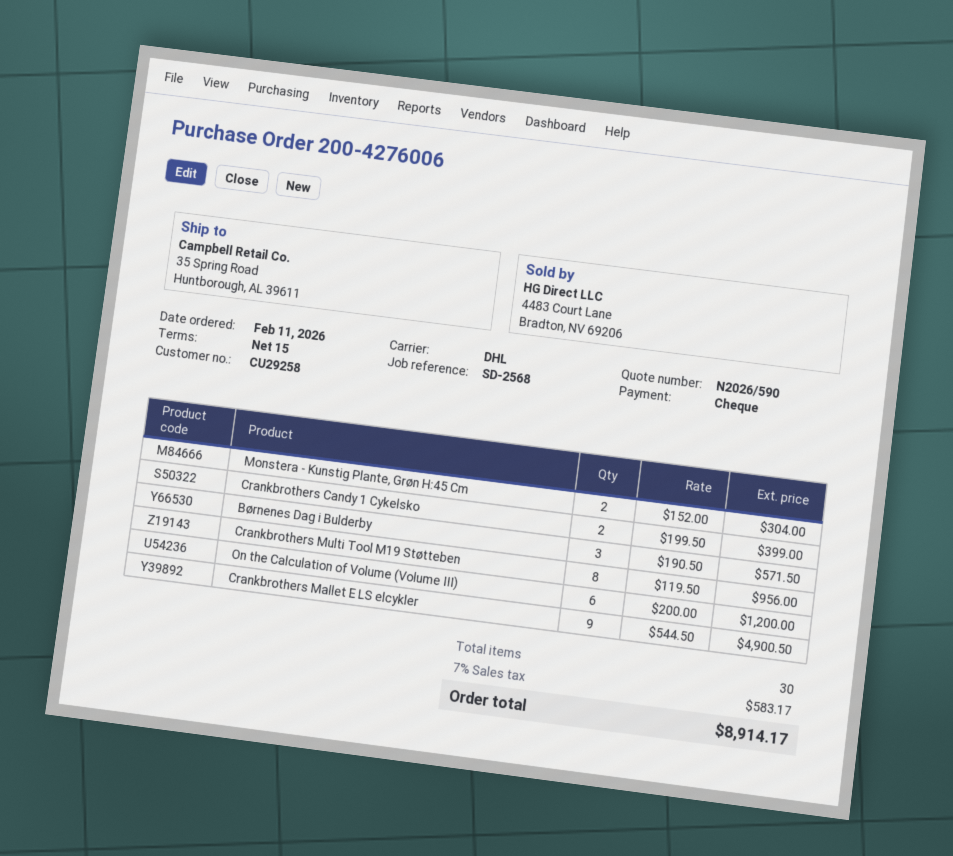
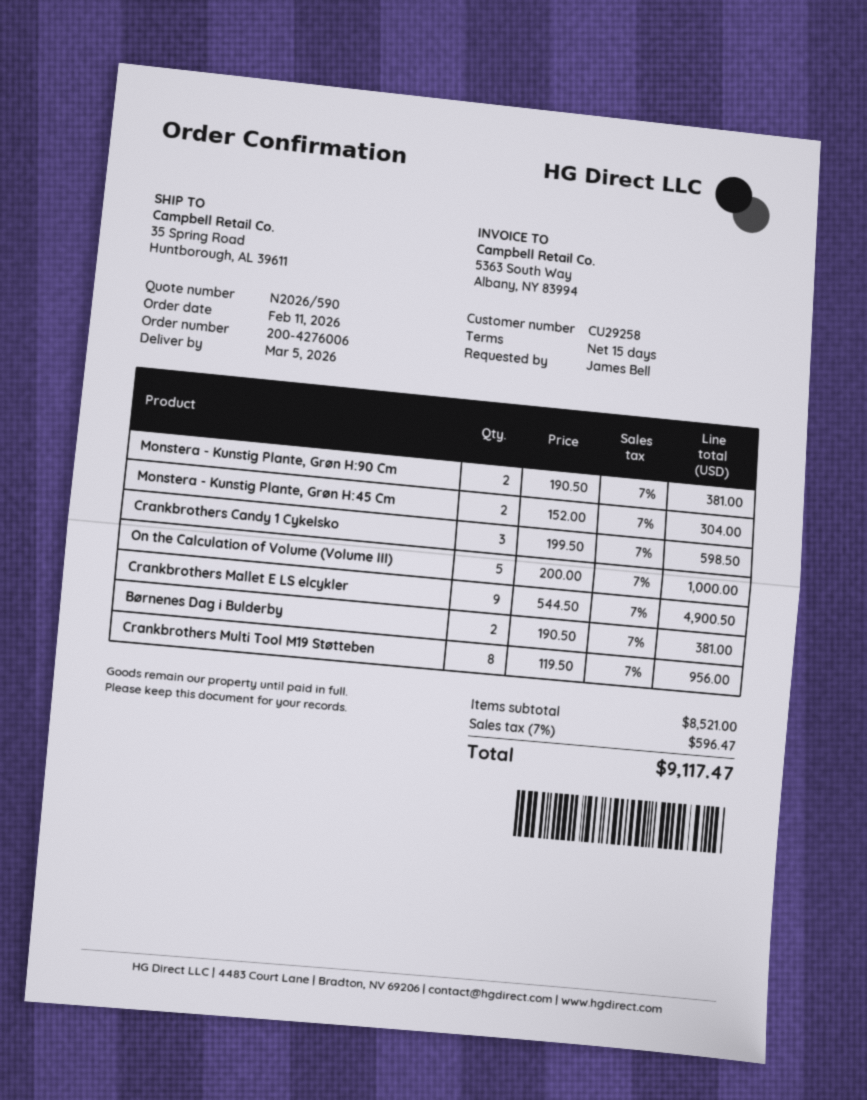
Crankbrothers Candy 1 Cykelsko: 2 x 199.50 = 399.00 -> 3 x 199.50 = 598.50
Børnenes Dag i Bulderby: 3 x 190.50 = 571.50 -> 2 x 190.50 = 381.00
On the Calculation of Volume (Volume III): 6 x 200.00 = 1200.00 -> 5 x 200.00 = 1000.00
Monstera - Kunstig Plante, Grøn H:90 Cm: none -> 2 x 190.50 = 381.00
tax: 7% = 583.17 -> 7% = 596.47
total: 8914.17 -> 9117.47

